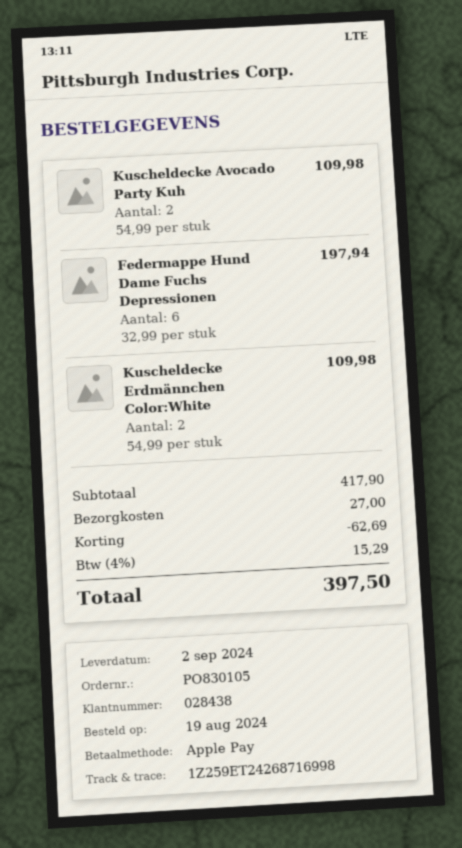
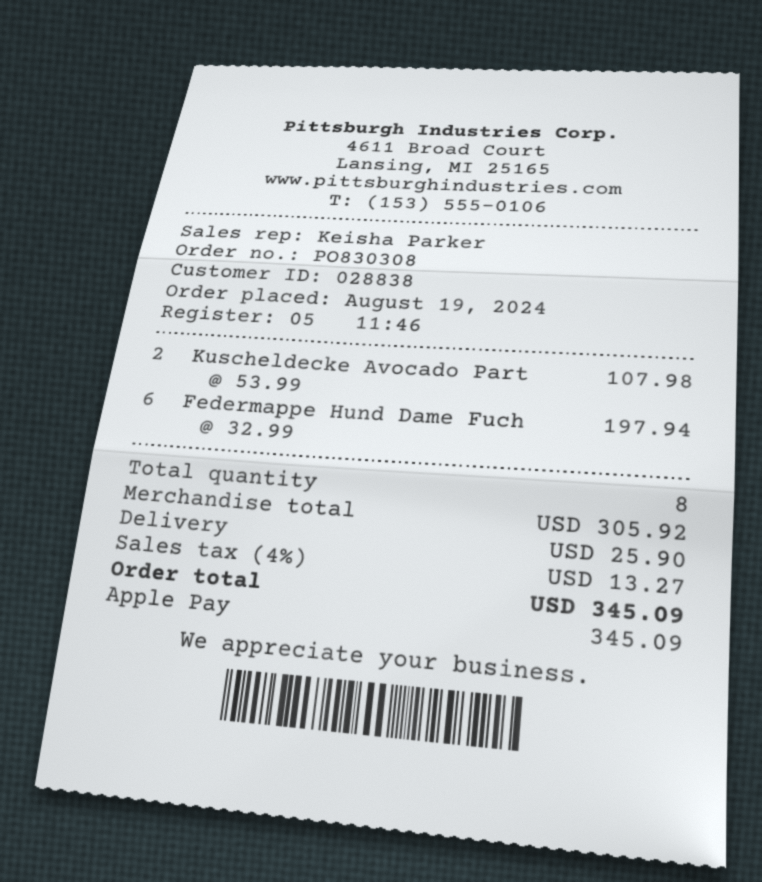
order number: PO830105 -> PO830308
customer number: 028438 -> 028838
Kuscheldecke Avocado Party Kuh: 2 x 54.99 = 109.98 -> 2 x 53.99 = 107.98
Kuscheldecke Erdmännchen Color:White: 2 x 54.99 = 109.98 -> none
subtotal: 417.90 -> 305.92
discount: 62.69 -> none
shipping: 27.00 -> 25.90
tax: 4% = 15.29 -> 4% = 13.27
total: 397.50 -> 345.09

